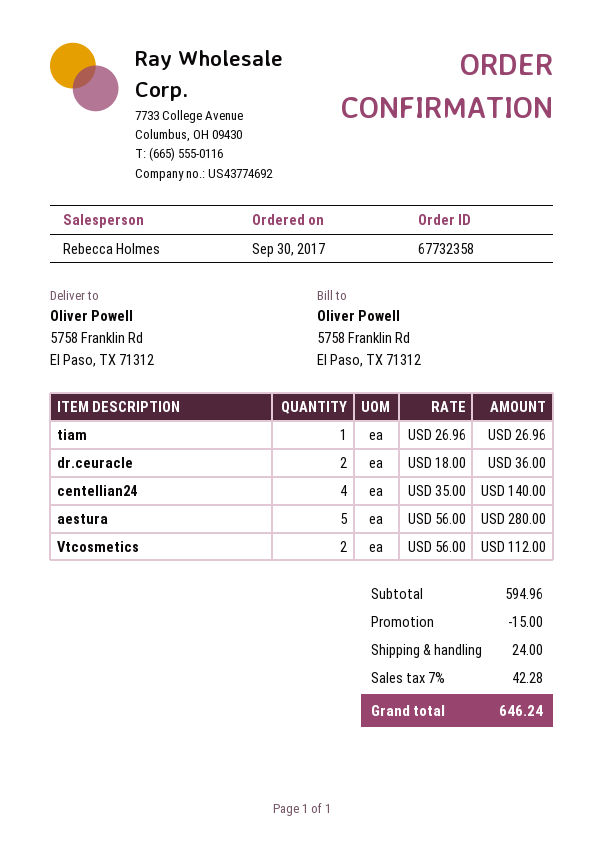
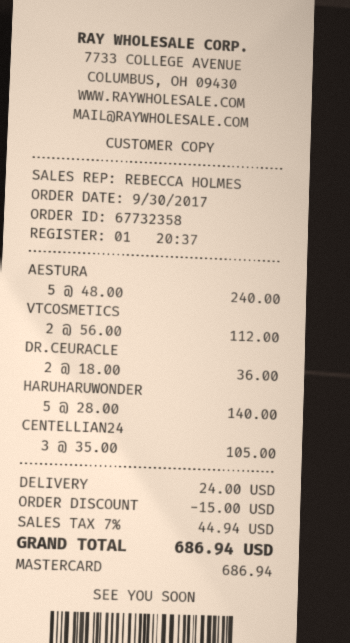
tiam: 1 x 26.96 = 26.96 -> none
centellian24: 4 x 35.00 = 140.00 -> 3 x 35.00 = 105.00
aestura: 5 x 56.00 = 280.00 -> 5 x 48.00 = 240.00
HARUHARUWONDER: none -> 5 x 28.00 = 140.00
tax: 7% = 42.28 -> 7% = 44.94
total: 646.24 -> 686.94

